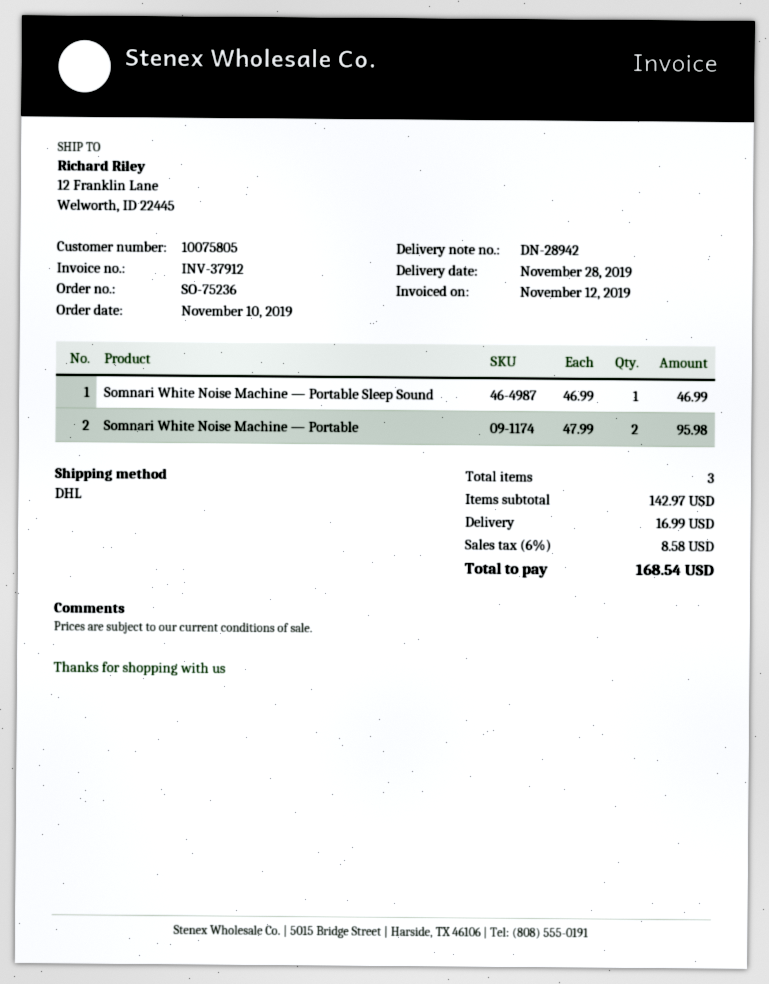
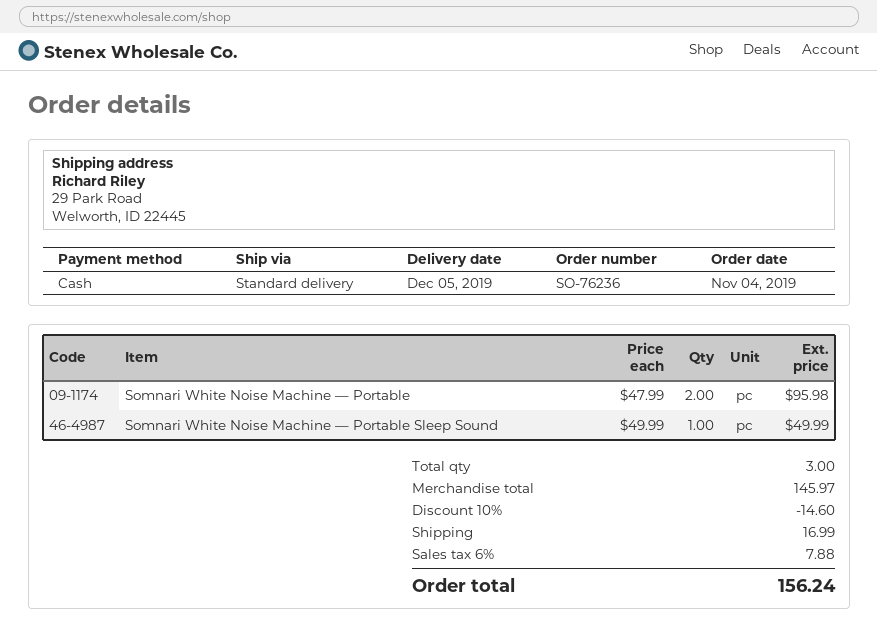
order number: SO-75236 -> SO-76236
order date: 2019-11-10 -> 2019-11-04
delivery date: 2019-11-28 -> 2019-12-05
shipping method: DHL -> standard
ship to: 12 Franklin Lane, Welworth, ID 22445 -> 29 Park Road, Welworth, ID 22445
Somnari White Noise Machine — Portable Sleep Sound: 1 x 46.99 = 46.99 -> 1 x 49.99 = 49.99
subtotal: 142.97 -> 145.97
discount: none -> 10% = 14.60
tax: 6% = 8.58 -> 6% = 7.88
total: 168.54 -> 156.24

